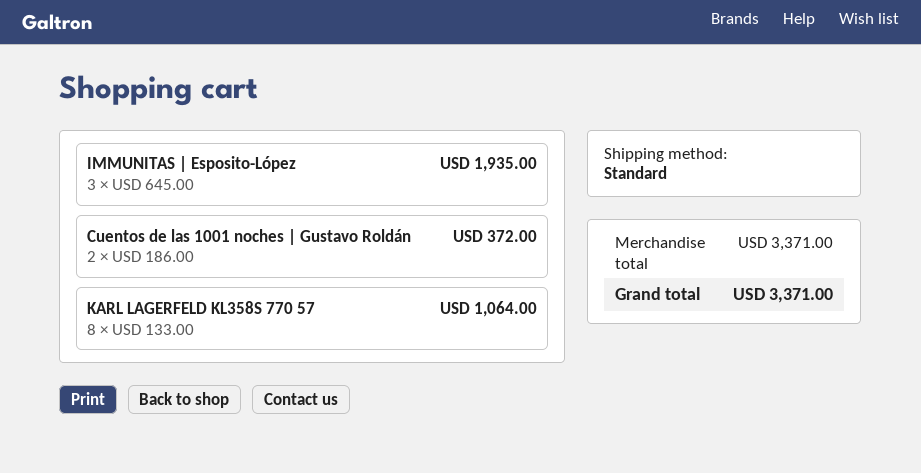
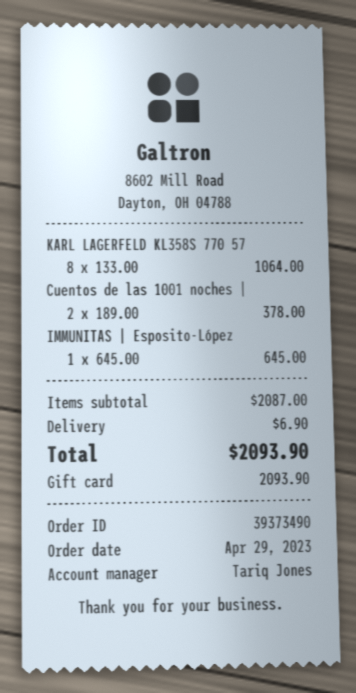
IMMUNITAS | Esposito-López: 3 x 645.00 = 1935.00 -> 1 x 645.00 = 645.00
Cuentos de las 1001 noches | Gustavo Roldán: 2 x 186.00 = 372.00 -> 2 x 189.00 = 378.00
subtotal: 3371.00 -> 2087.00
shipping: none -> 6.90
total: 3371.00 -> 2093.90

